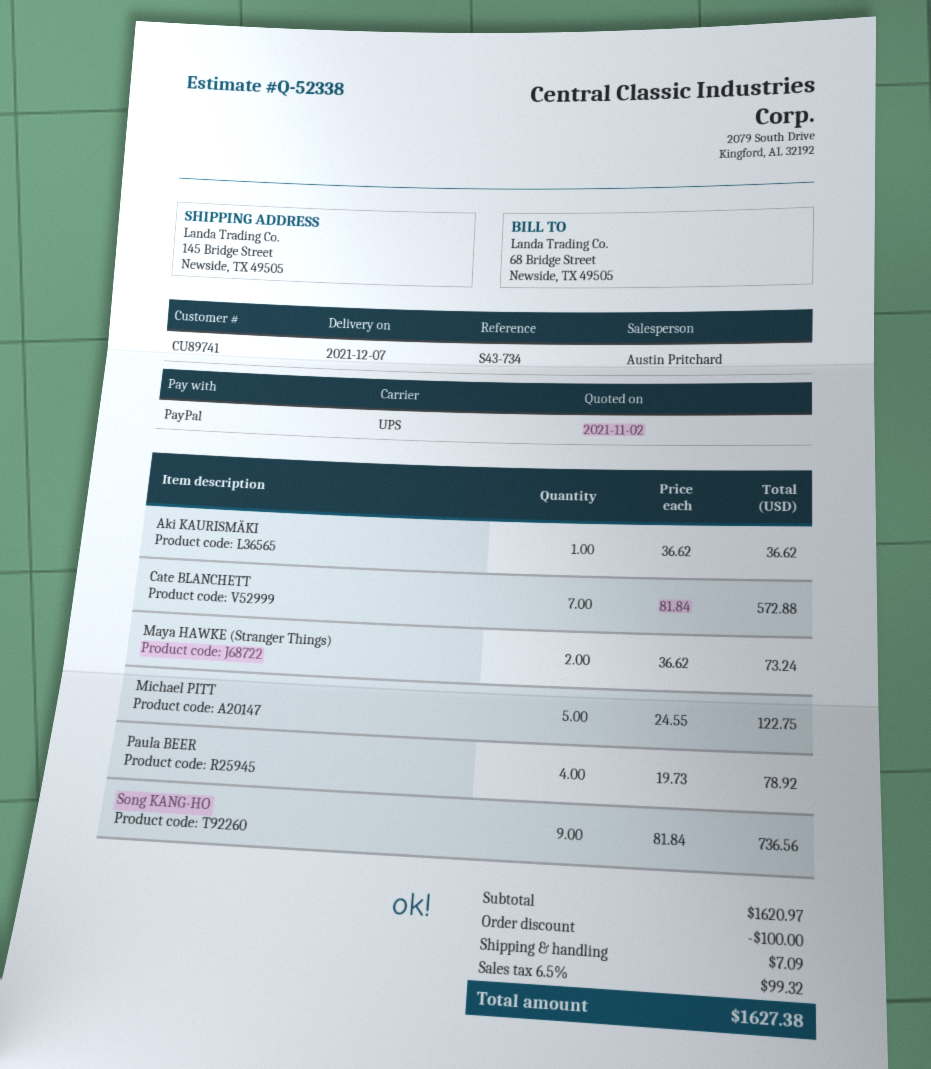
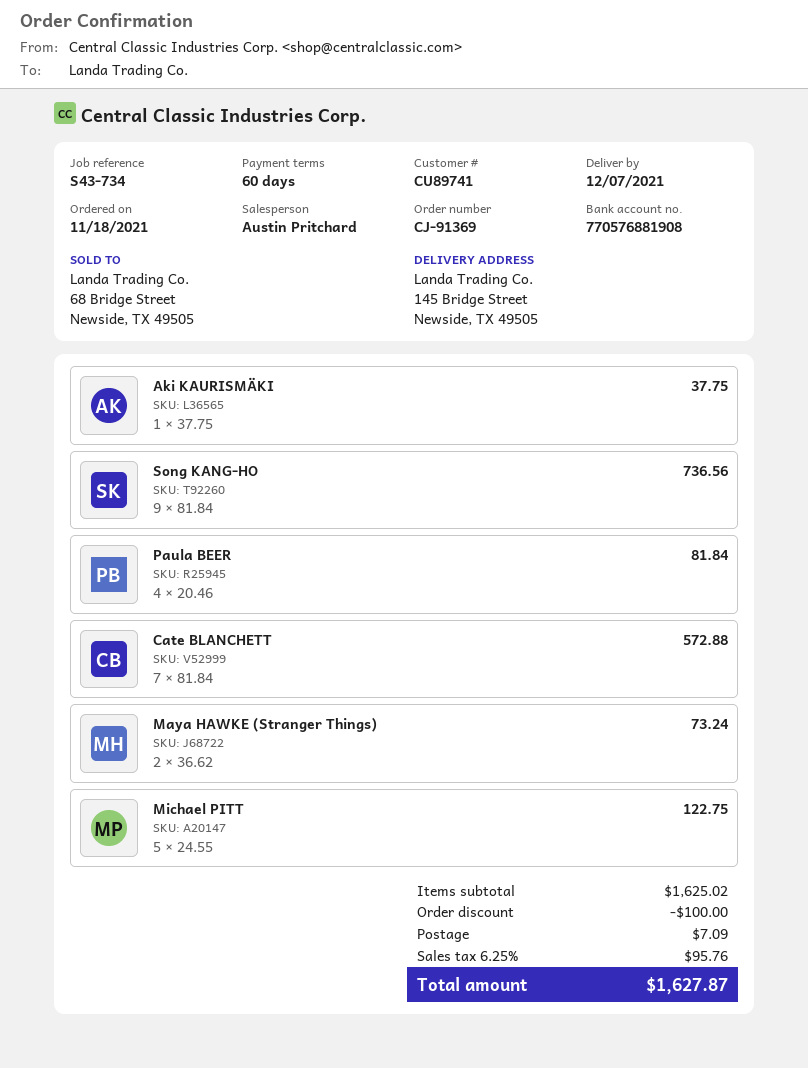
Aki KAURISMÄKI: 1 x 36.62 = 36.62 -> 1 x 37.75 = 37.75
Paula BEER: 4 x 19.73 = 78.92 -> 4 x 20.46 = 81.84
subtotal: 1620.97 -> 1625.02
tax: 6.5% = 99.32 -> 6.25% = 95.76
total: 1627.38 -> 1627.87

